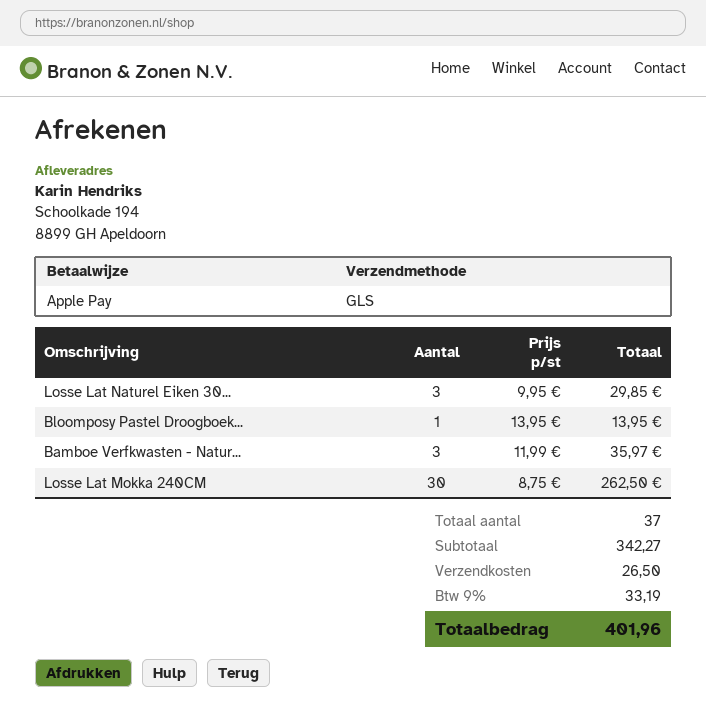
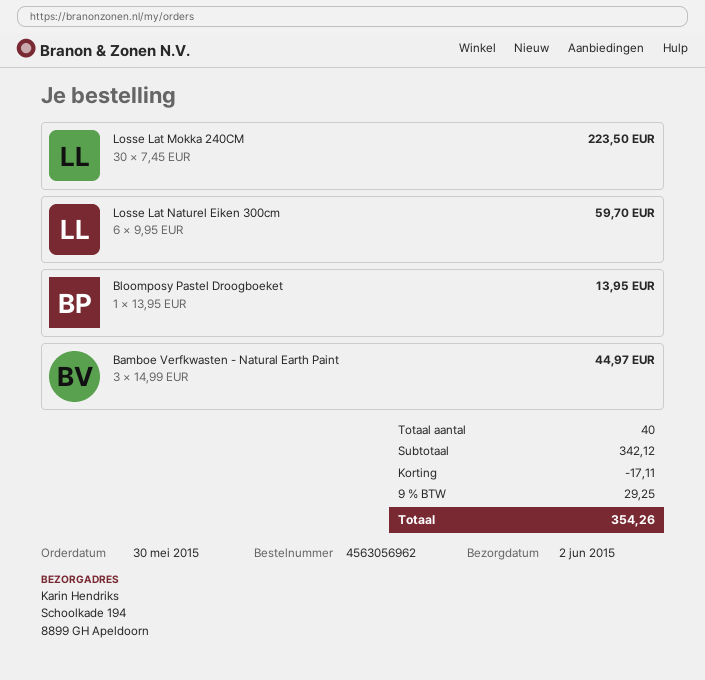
Losse Lat Naturel Eiken 30...: 3 x 9.95 = 29.85 -> 6 x 9.95 = 59.70
Bamboe Verfkwasten - Natur...: 3 x 11.99 = 35.97 -> 3 x 14.99 = 44.97
Losse Lat Mokka 240CM: 30 x 8.75 = 262.50 -> 30 x 7.45 = 223.50
total quantity: 37 -> 40
subtotal: 342.27 -> 342.12
discount: none -> 17.11
shipping: 26.50 -> none
tax: 9% = 33.19 -> 9% = 29.25
total: 401.96 -> 354.26

